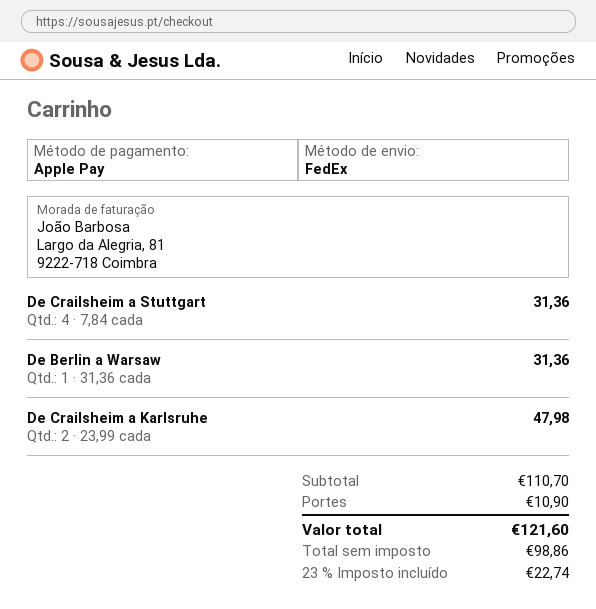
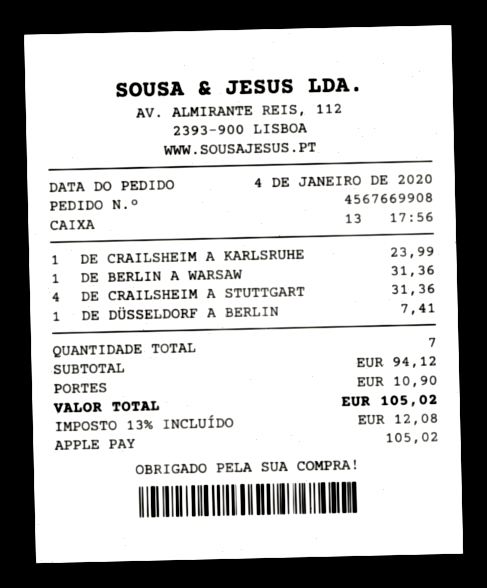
De Crailsheim a Karlsruhe: 2 for 47.98 -> 1 for 23.99
DE DÜSSELDORF A BERLIN: none -> 1 for 7.41
subtotal: 110.70 -> 94.12
tax: 23% = 22.74 -> 13% = 12.08
total: 121.60 -> 105.02

